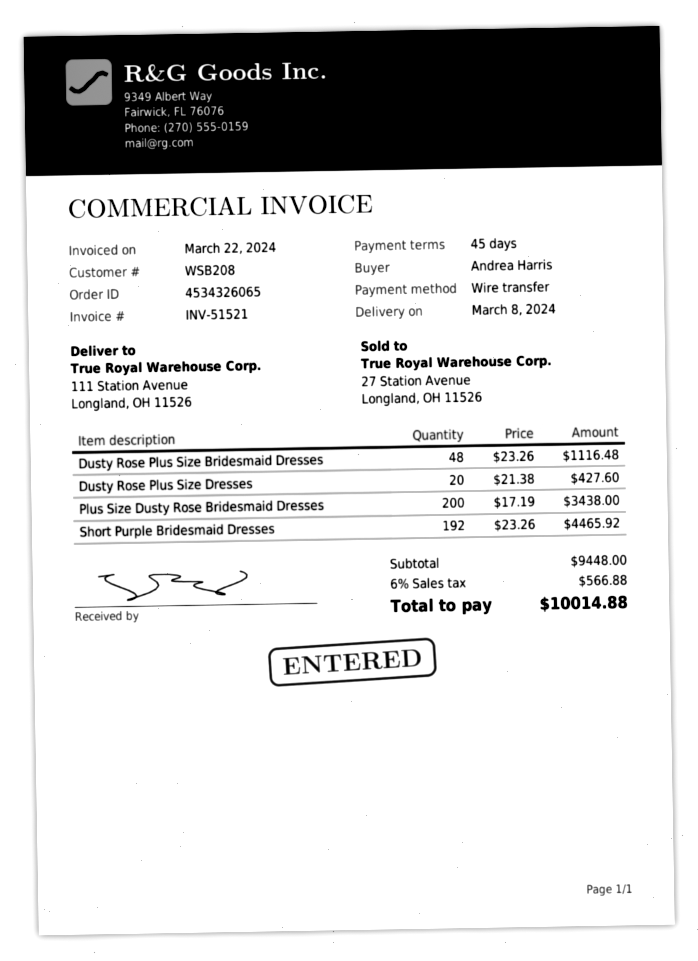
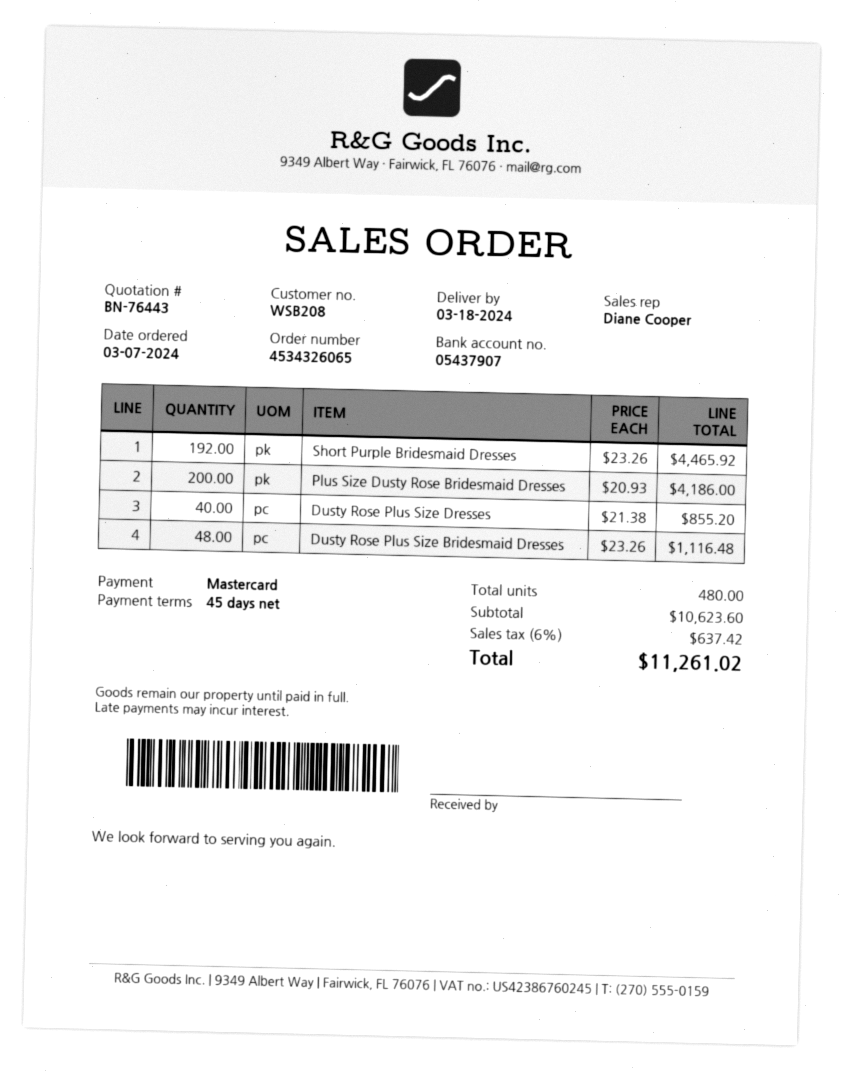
delivery date: 2024-03-08 -> 2024-03-18
payment method: bank transfer -> Mastercard
Dusty Rose Plus Size Dresses: 20 x 21.38 = 427.60 -> 40 x 21.38 = 855.20
Plus Size Dusty Rose Bridesmaid Dresses: 200 x 17.19 = 3438.00 -> 200 x 20.93 = 4186.00
subtotal: 9448.00 -> 10623.60
tax: 6% = 566.88 -> 6% = 637.42
total: 10014.88 -> 11261.02

